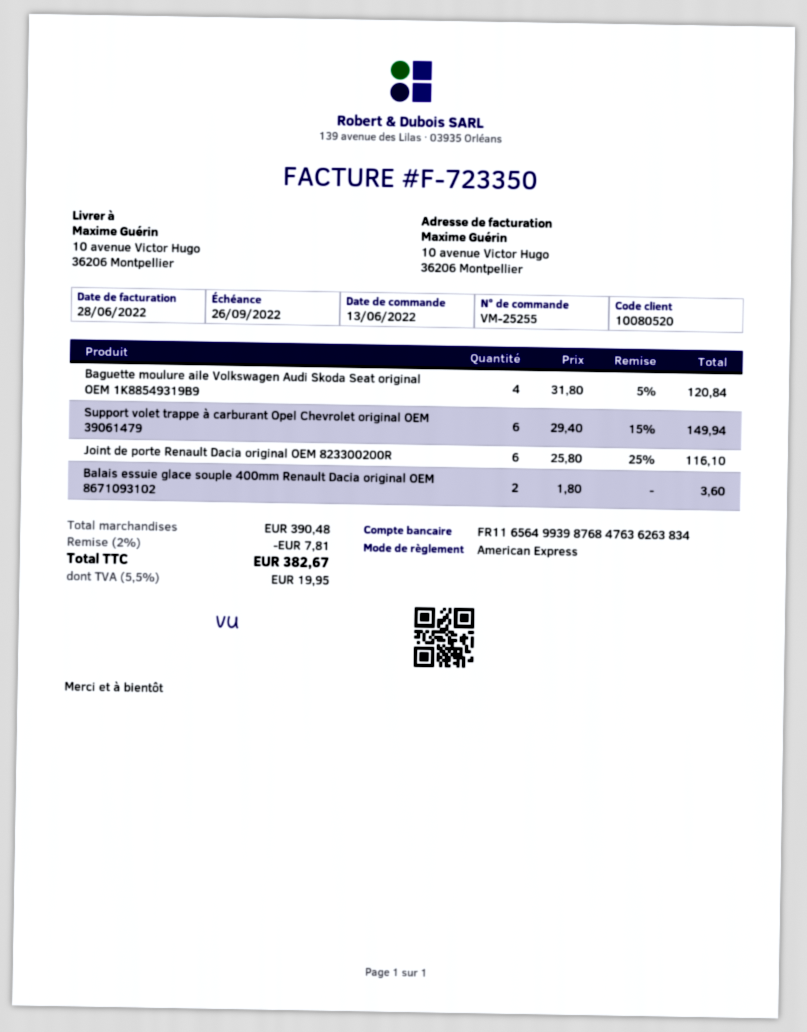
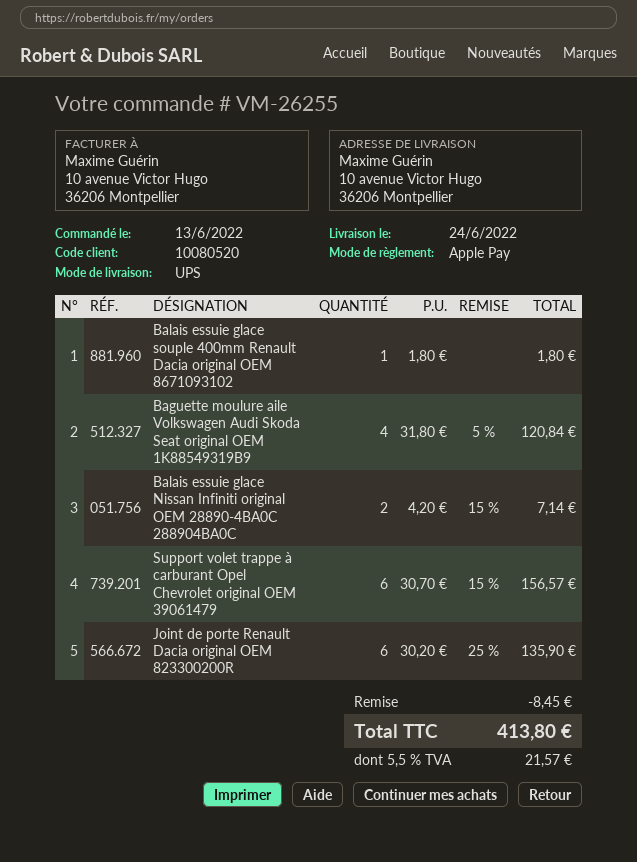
order number: VM-25255 -> VM-26255
payment method: American Express -> Apple Pay
Support volet trappe à carburant Opel Chevrolet original OEM 39061479: 6 x 29.40 - 15% = 149.94 -> 6 x 30.70 - 15% = 156.57
Joint de porte Renault Dacia original OEM 823300200R: 6 x 25.80 - 25% = 116.10 -> 6 x 30.20 - 25% = 135.90
Balais essuie glace souple 400mm Renault Dacia original OEM 8671093102: 2 x 1.80 = 3.60 -> 1 x 1.80 = 1.80
Balais essuie glace Nissan Infiniti original OEM 28890-4BA0C 288904BA0C: none -> 2 x 4.20 - 15% = 7.14
discount: 7.81 -> 8.45
tax: 5.5% = 19.95 -> 5.5% = 21.57
total: 382.67 -> 413.80

